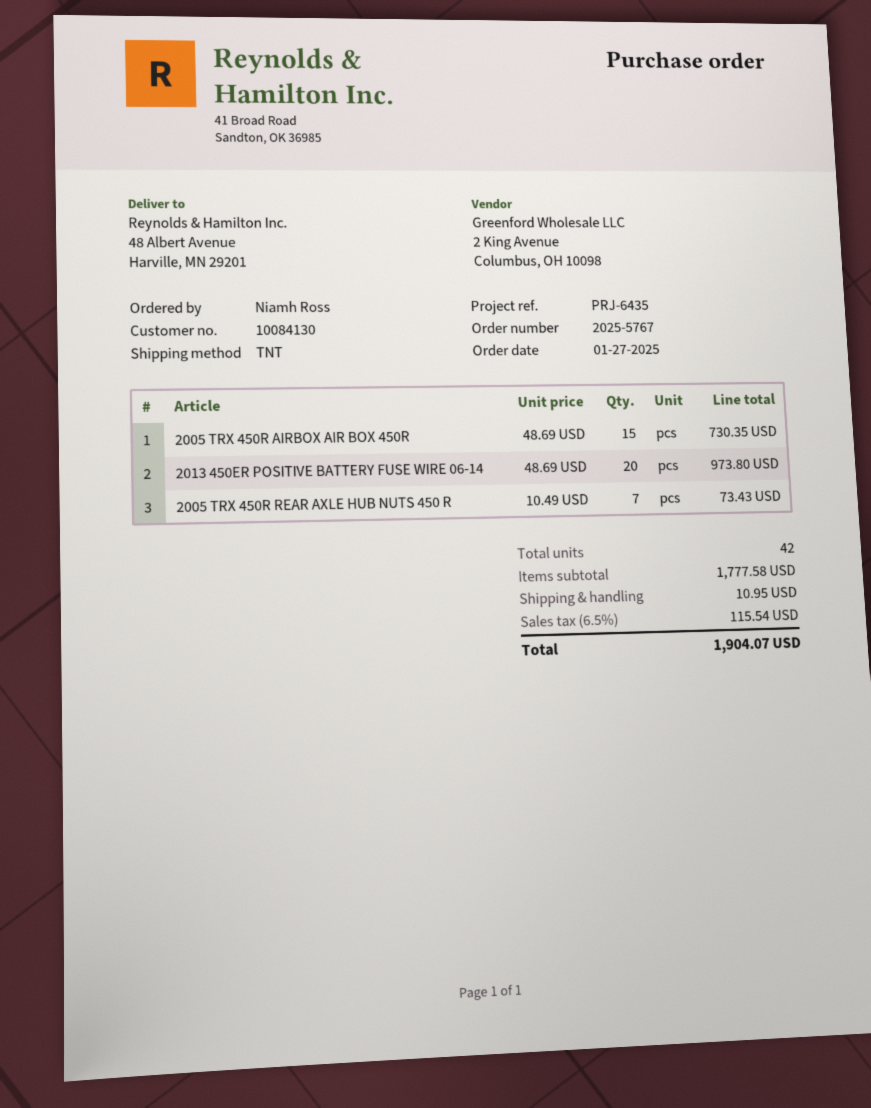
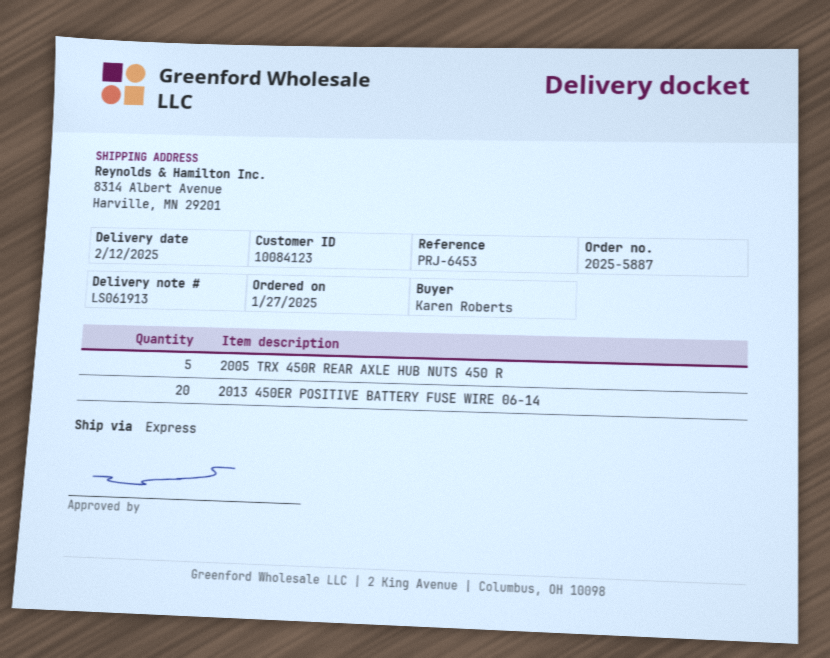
order number: 2025-5767 -> 2025-5887
customer number: 10084130 -> 10084123
reference: PRJ-6435 -> PRJ-6453
ordered by: Niamh Ross -> Karen Roberts
shipping method: TNT -> express
ship to: 48 Albert Avenue, Harville, MN 29201 -> 8314 Albert Avenue, Harville, MN 29201
2005 TRX 450R AIRBOX AIR BOX 450R: 15 -> none
2005 TRX 450R REAR AXLE HUB NUTS 450 R: 7 -> 5

